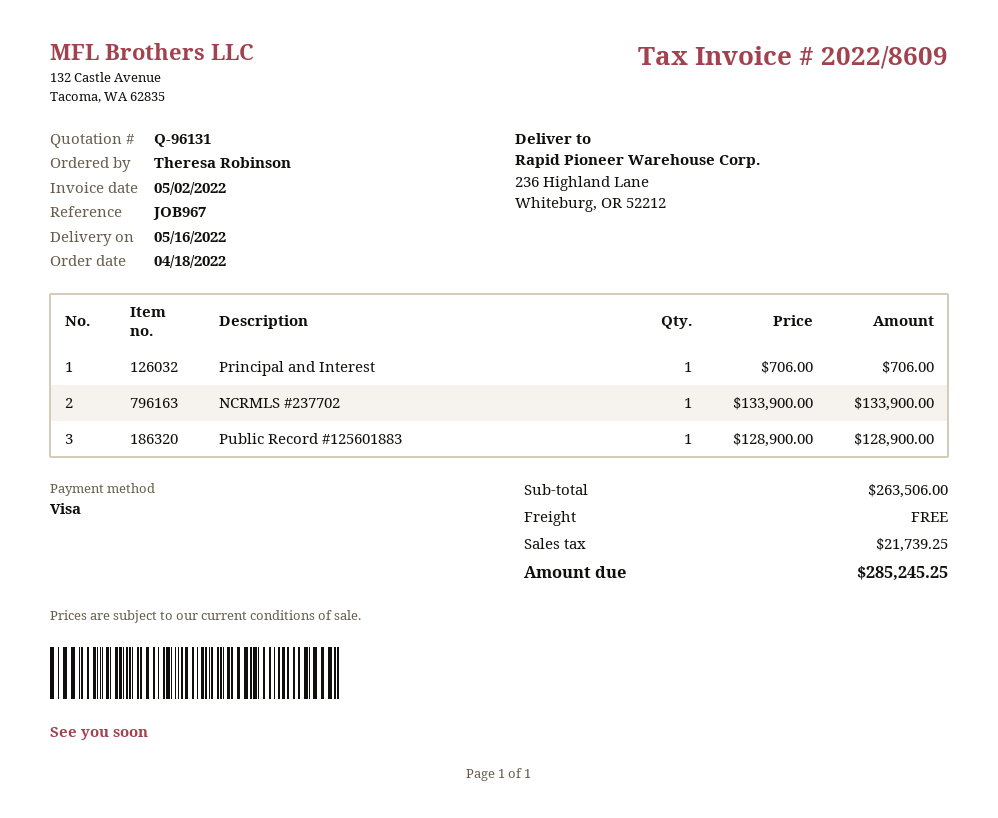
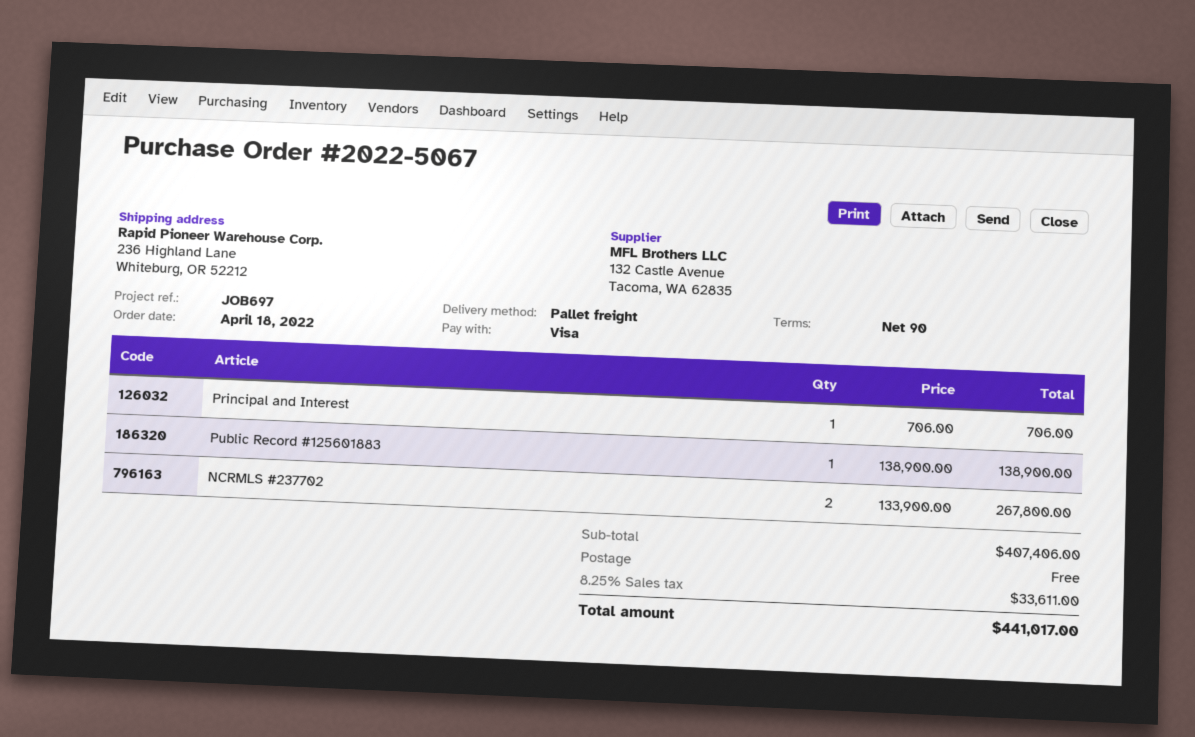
reference: JOB967 -> JOB697
NCRMLS #237702: 1 x 133900.00 = 133900.00 -> 2 x 133900.00 = 267800.00
Public Record #125601883: 1 x 128900.00 = 128900.00 -> 1 x 138900.00 = 138900.00
subtotal: 263506.00 -> 407406.00
tax: 21739.25 -> 33611.00
total: 285245.25 -> 441017.00

